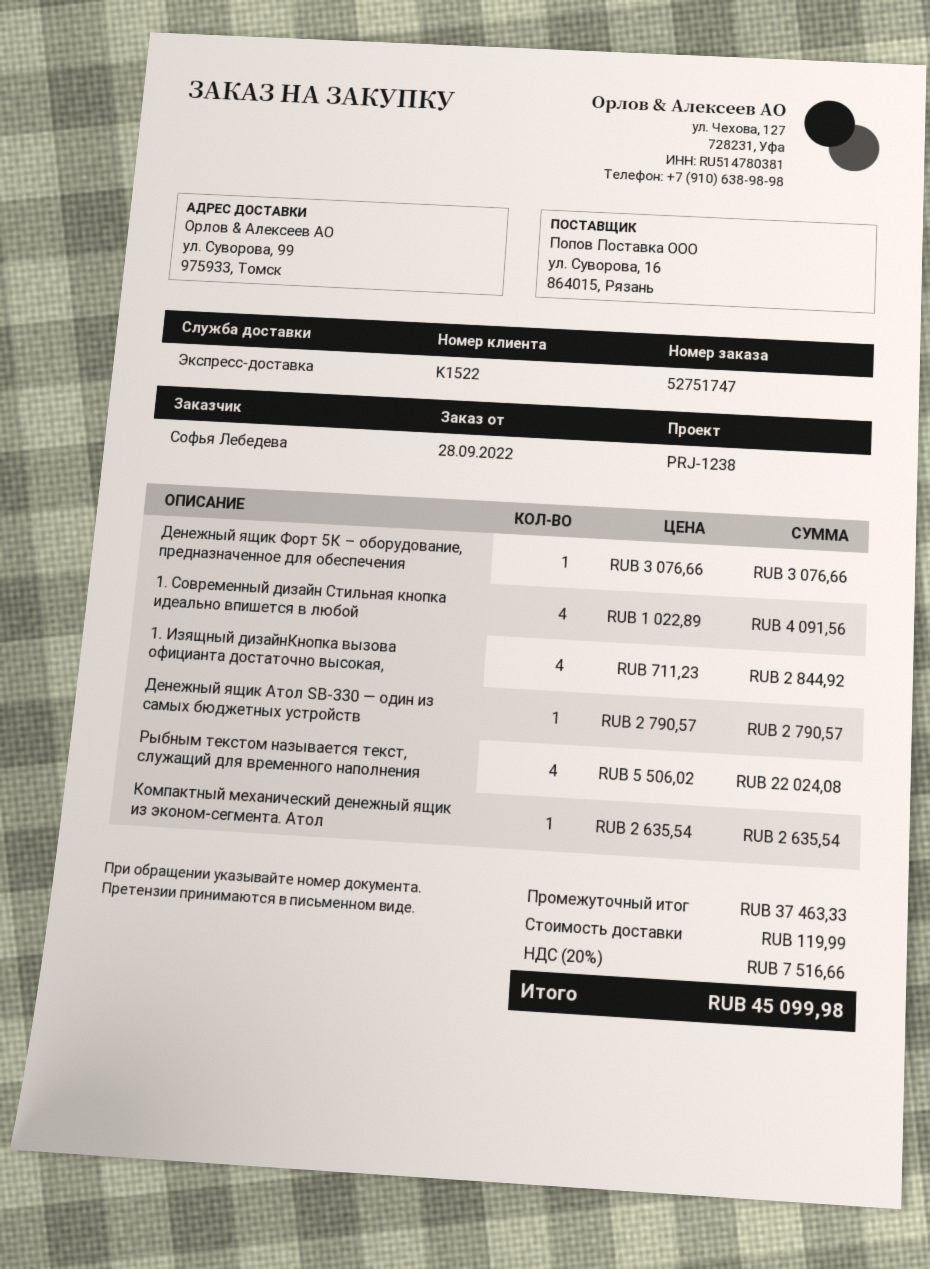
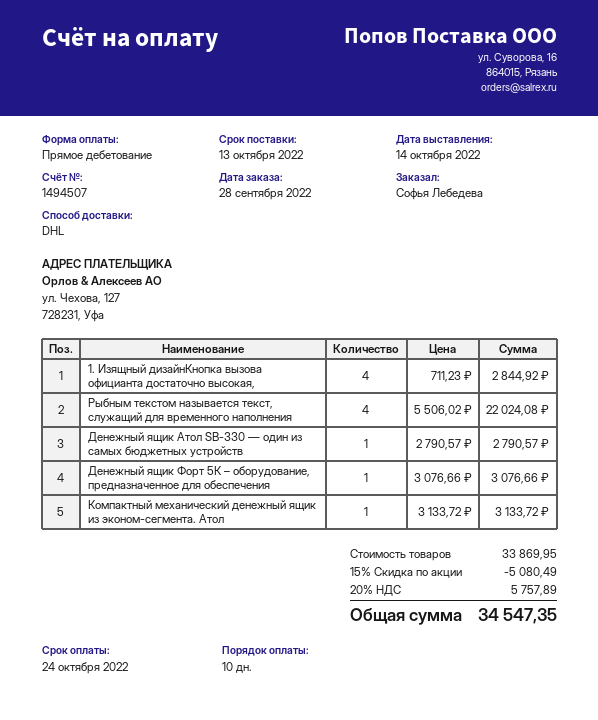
shipping method: express -> DHL
1. Современный дизайн Стильная кнопка идеально впишется в любой: 4 x 1022.89 = 4091.56 -> none
Компактный механический денежный ящик из эконом-сегмента. Атол: 1 x 2635.54 = 2635.54 -> 1 x 3133.72 = 3133.72
subtotal: 37463.33 -> 33869.95
discount: none -> 15% = 5080.49
shipping: 119.99 -> none
tax: 20% = 7516.66 -> 20% = 5757.89
total: 45099.98 -> 34547.35

